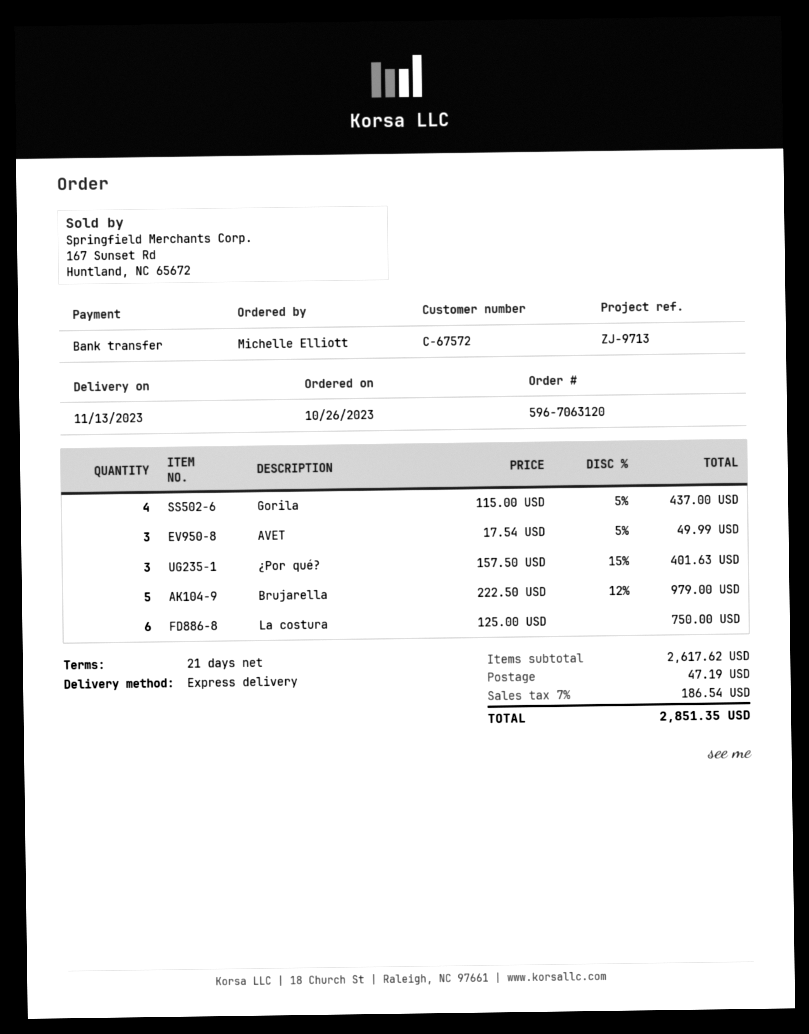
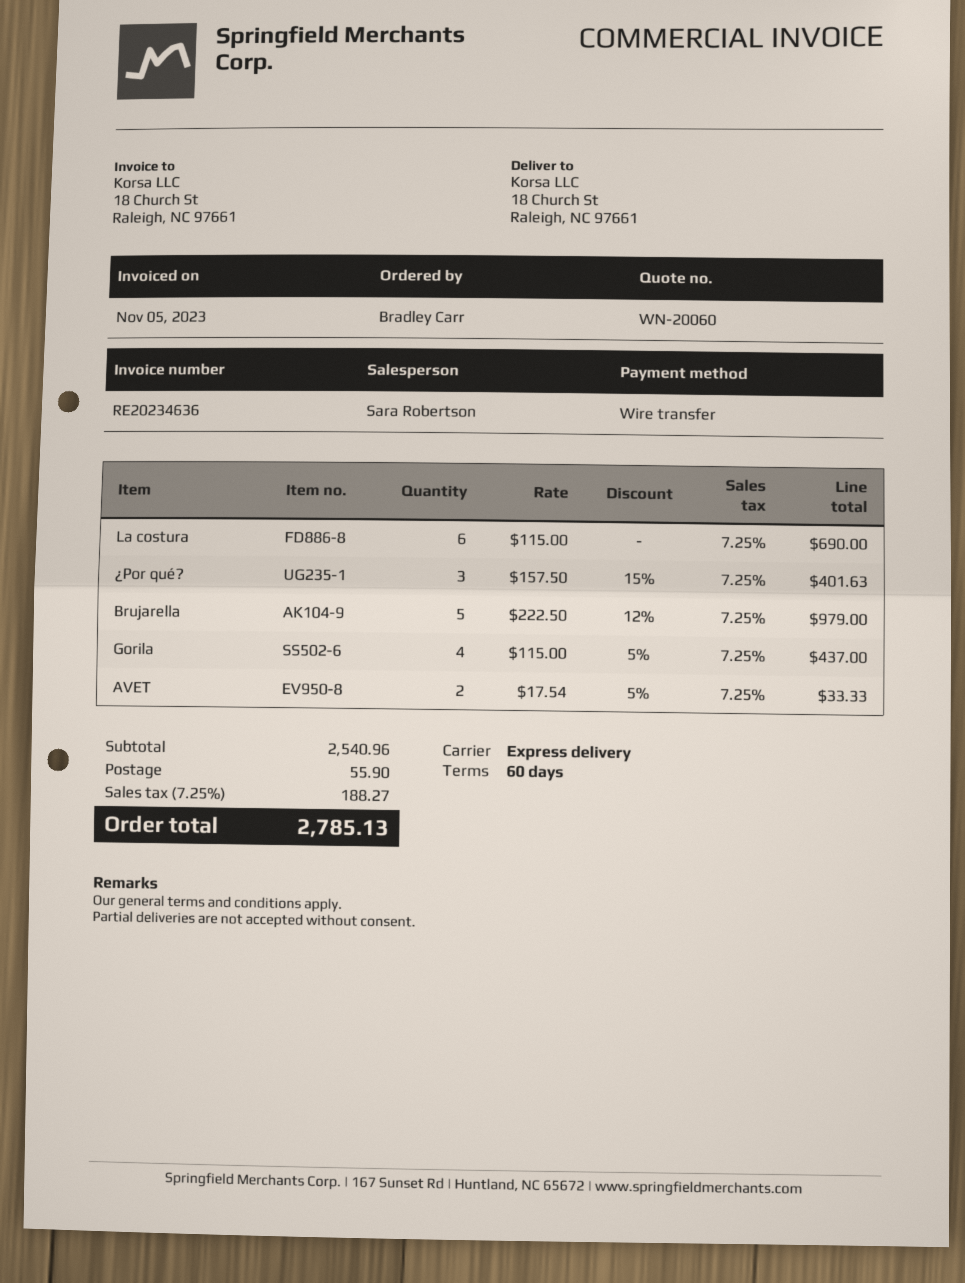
payment terms: 21 days -> 60 days
ordered by: Michelle Elliott -> Bradley Carr
AVET: 3 x 17.54 - 5% = 49.99 -> 2 x 17.54 - 5% = 33.33
La costura: 6 x 125.00 = 750.00 -> 6 x 115.00 = 690.00
subtotal: 2617.62 -> 2540.96
shipping: 47.19 -> 55.90
tax: 7% = 186.54 -> 7.25% = 188.27
total: 2851.35 -> 2785.13

